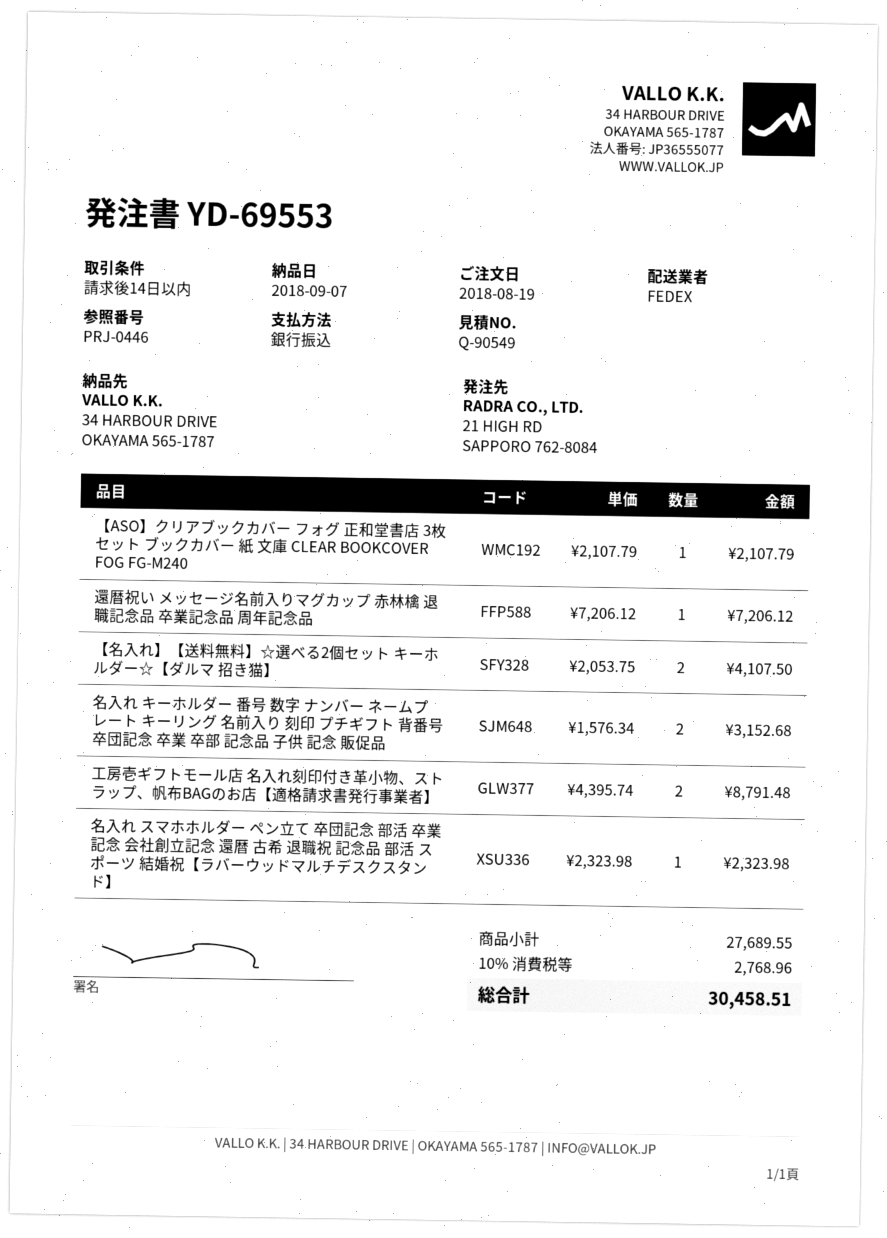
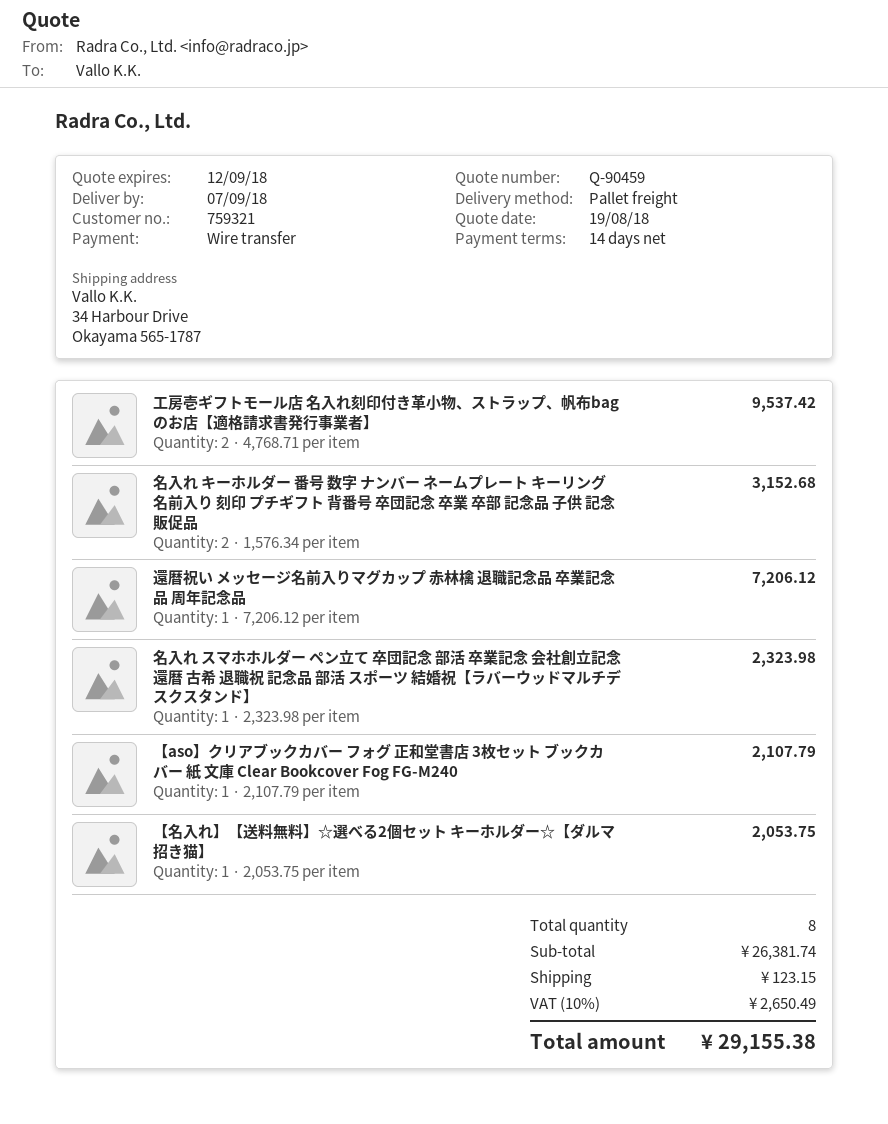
quote number: Q-90549 -> Q-90459
shipping method: FedEx -> pallet freight
【名入れ】【送料無料】☆選べる2個セット キーホルダー☆【ダルマ 招き猫】: 2 x 2053.75 = 4107.50 -> 1 x 2053.75 = 2053.75
工房壱ギフトモール店 名入れ刻印付き革小物、ストラップ、帆布BAGのお店【適格請求書発行事業者】: 2 x 4395.74 = 8791.48 -> 2 x 4768.71 = 9537.42
subtotal: 27689.55 -> 26381.74
shipping: none -> 123.15
tax: 10% = 2768.96 -> 10% = 2650.49
total: 30458.51 -> 29155.38

